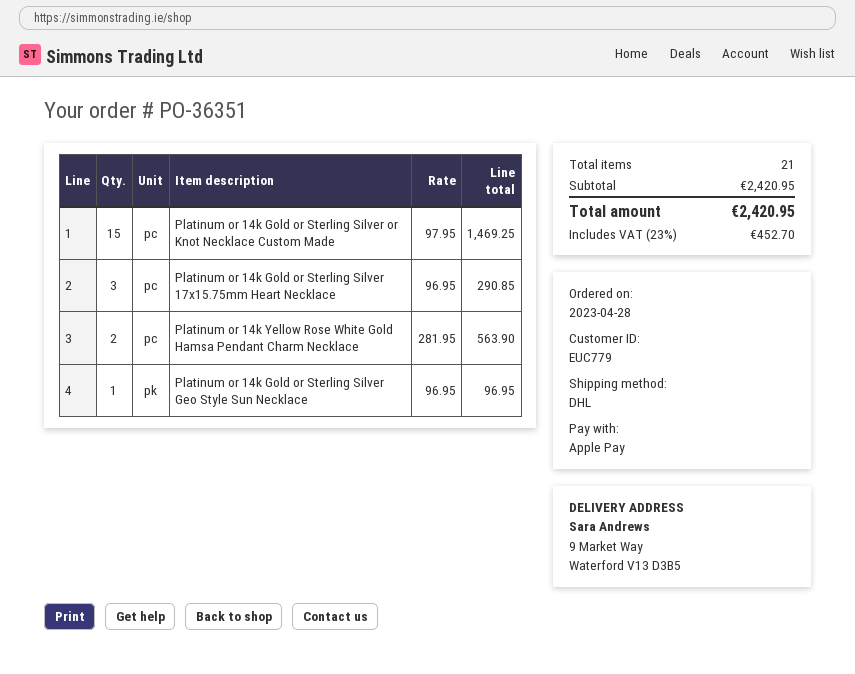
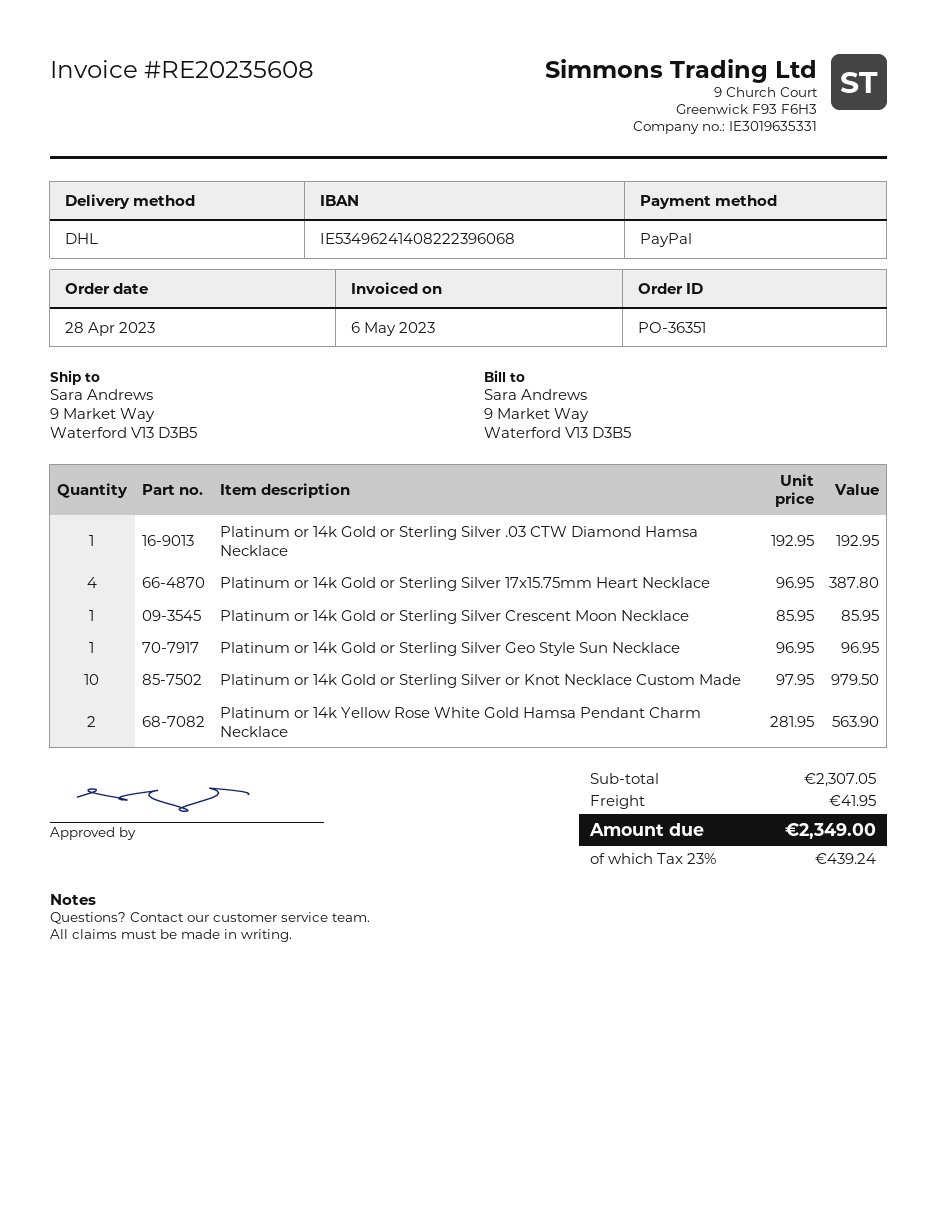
payment method: Apple Pay -> PayPal
Platinum or 14k Gold or Sterling Silver or Knot Necklace Custom Made: 15 x 97.95 = 1469.25 -> 10 x 97.95 = 979.50
Platinum or 14k Gold or Sterling Silver 17x15.75mm Heart Necklace: 3 x 96.95 = 290.85 -> 4 x 96.95 = 387.80
Platinum or 14k Gold or Sterling Silver .03 CTW Diamond Hamsa Necklace: none -> 1 x 192.95 = 192.95
Platinum or 14k Gold or Sterling Silver Crescent Moon Necklace: none -> 1 x 85.95 = 85.95
subtotal: 2420.95 -> 2307.05
shipping: none -> 41.95
tax: 23% = 452.70 -> 23% = 439.24
total: 2420.95 -> 2349.00

